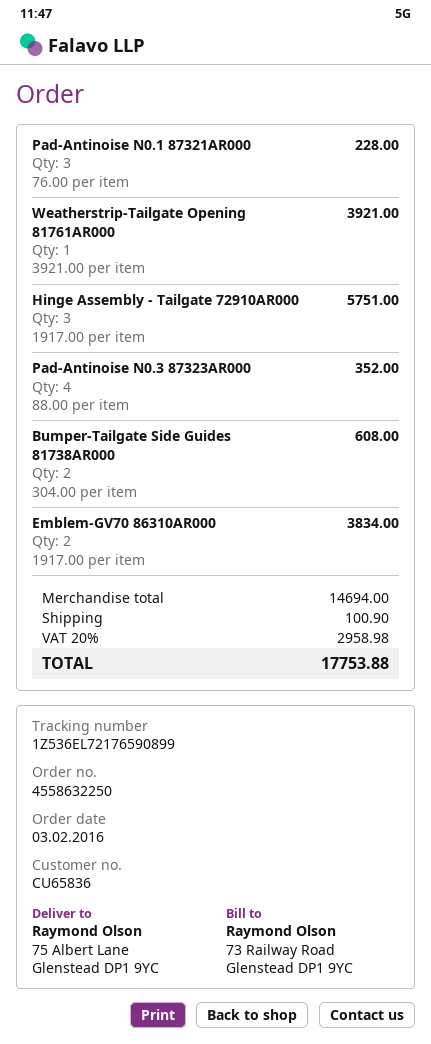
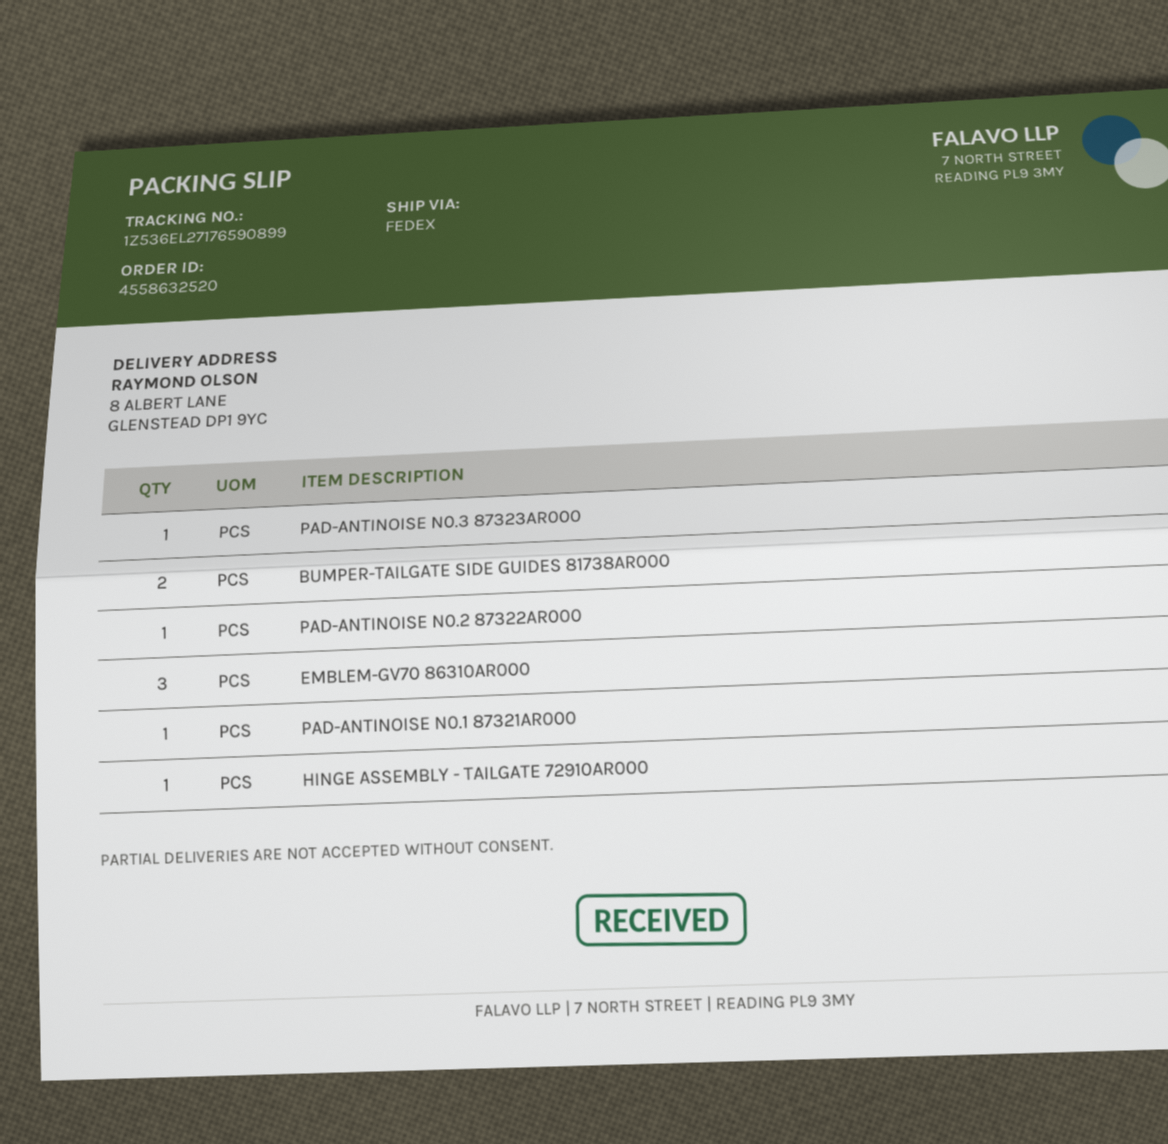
order number: 4558632250 -> 4558632520
tracking number: 1Z536EL72176590899 -> 1Z536EL27176590899
ship to: 75 Albert Lane, Glenstead DP1 9YC -> 8 ALBERT LANE, GLENSTEAD DP1 9YC
Pad-Antinoise N0.1 87321AR000: 3 -> 1
Weatherstrip-Tailgate Opening 81761AR000: 1 -> none
Hinge Assembly - Tailgate 72910AR000: 3 -> 1
Pad-Antinoise N0.3 87323AR000: 4 -> 1
Emblem-GV70 86310AR000: 2 -> 3
PAD-ANTINOISE N0.2 87322AR000: none -> 1

